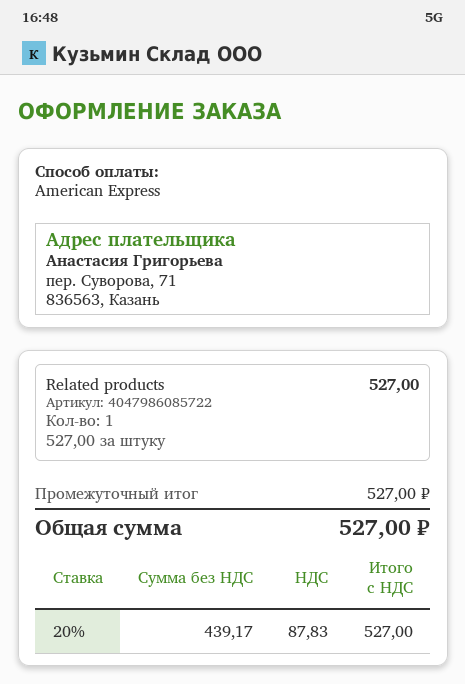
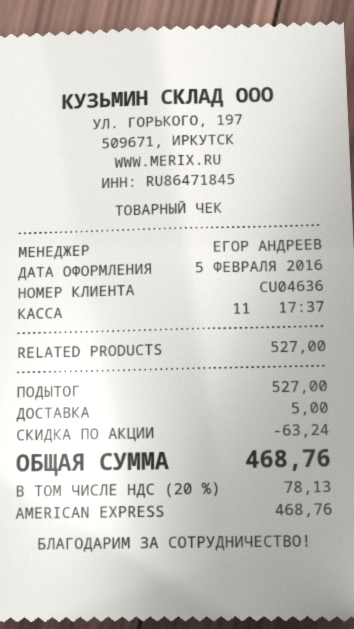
discount: none -> 63.24
shipping: none -> 5.00
tax: 20% = 87.83 -> 20% = 78.13
total: 527.00 -> 468.76

